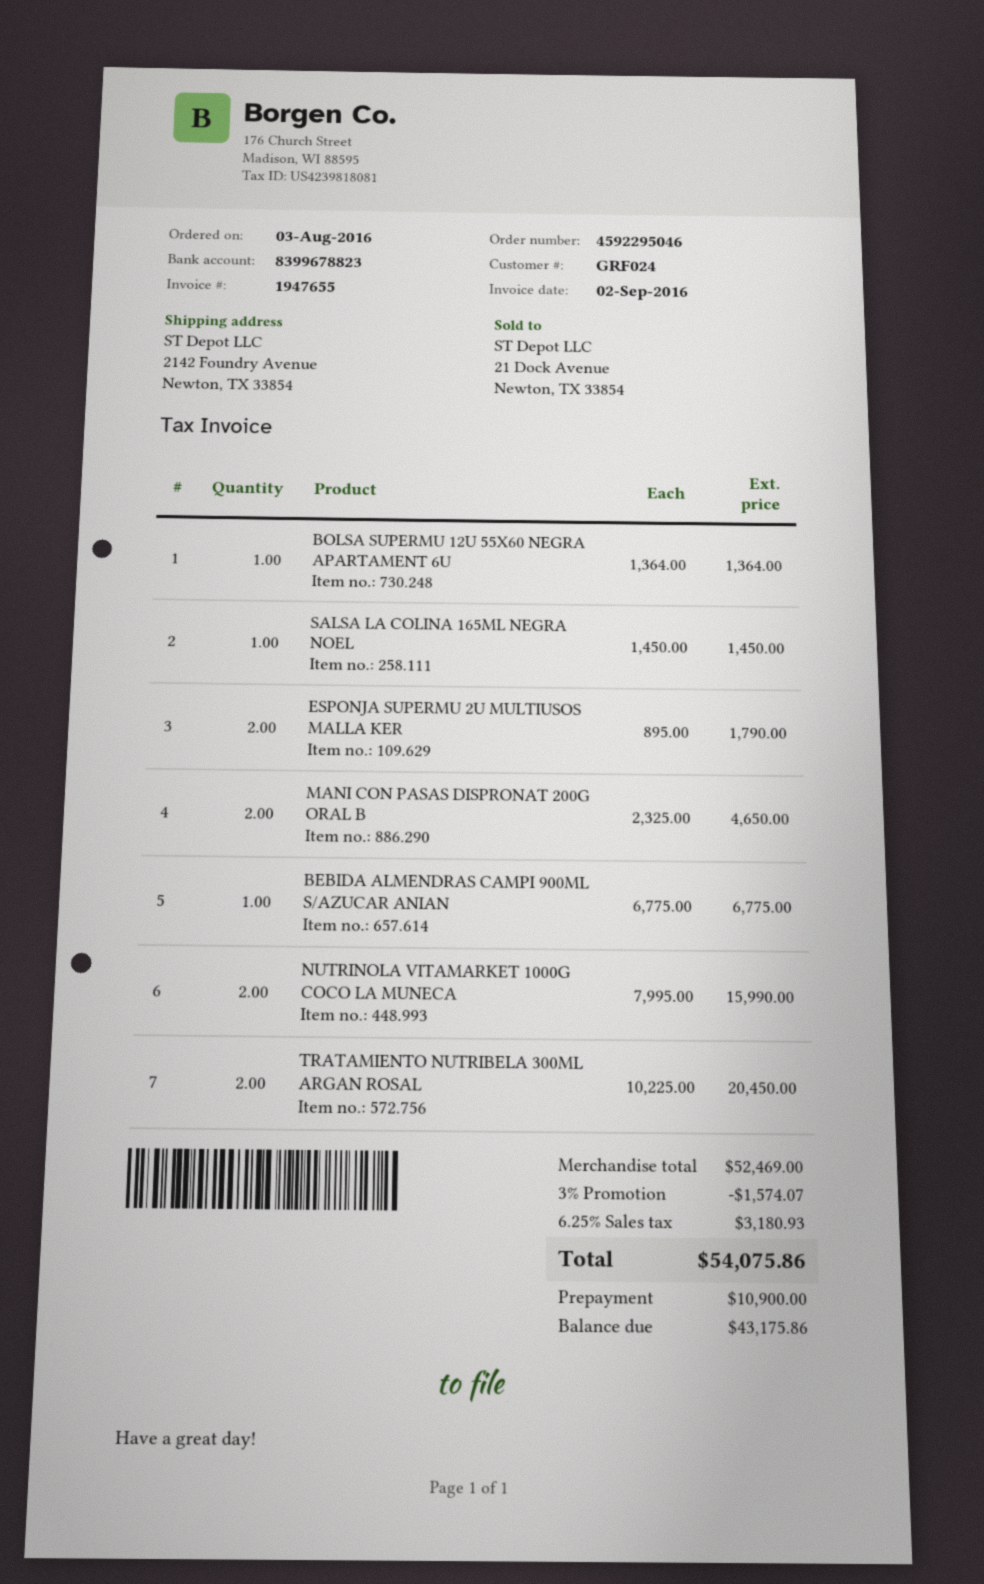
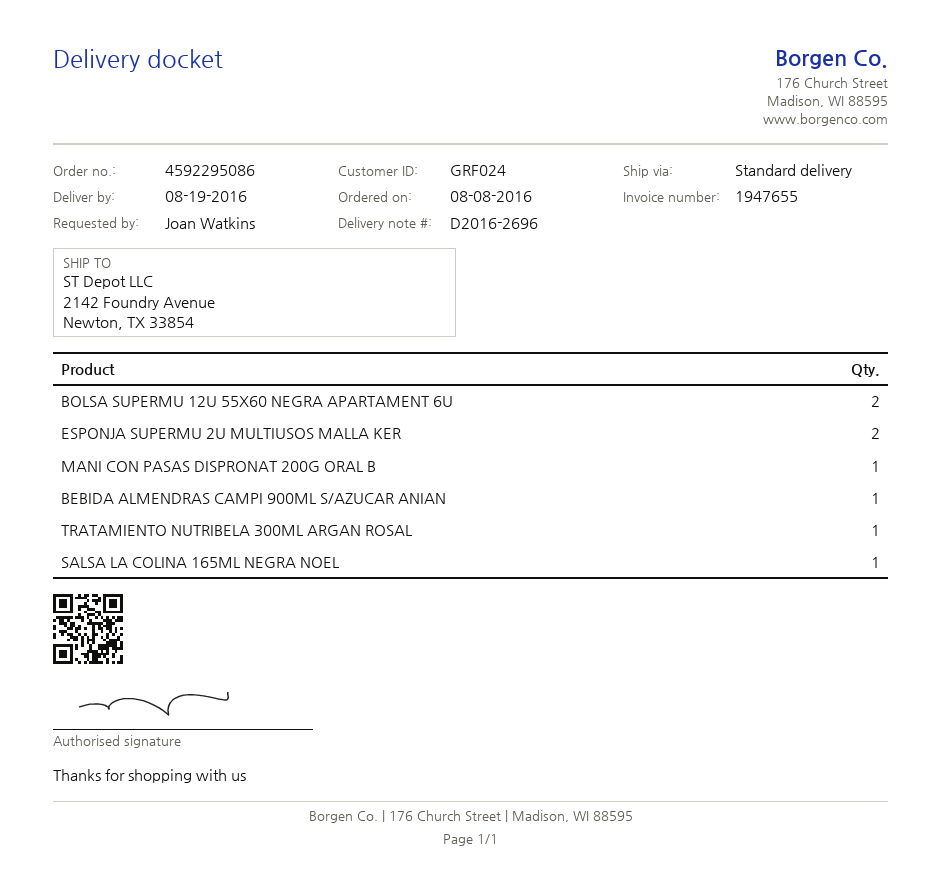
order number: 4592295046 -> 4592295086
order date: 2016-08-03 -> 2016-08-08
BOLSA SUPERMU 12U 55X60 NEGRA APARTAMENT 6U: 1 -> 2
MANI CON PASAS DISPRONAT 200G ORAL B: 2 -> 1
NUTRINOLA VITAMARKET 1000G COCO LA MUNECA: 2 -> none
TRATAMIENTO NUTRIBELA 300ML ARGAN ROSAL: 2 -> 1

